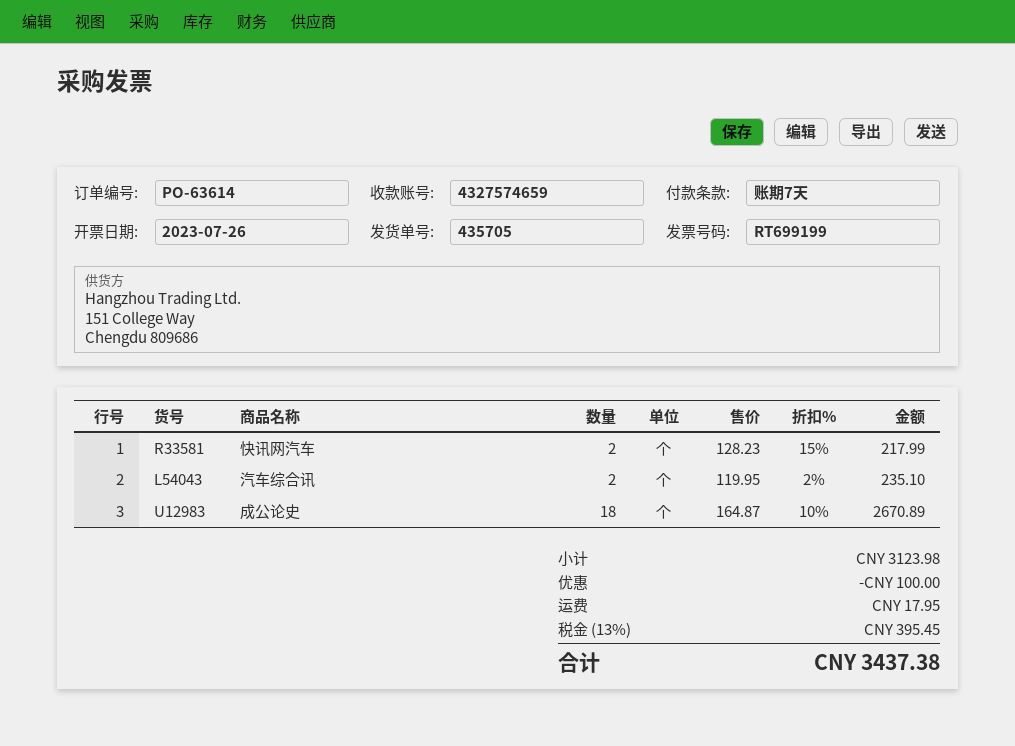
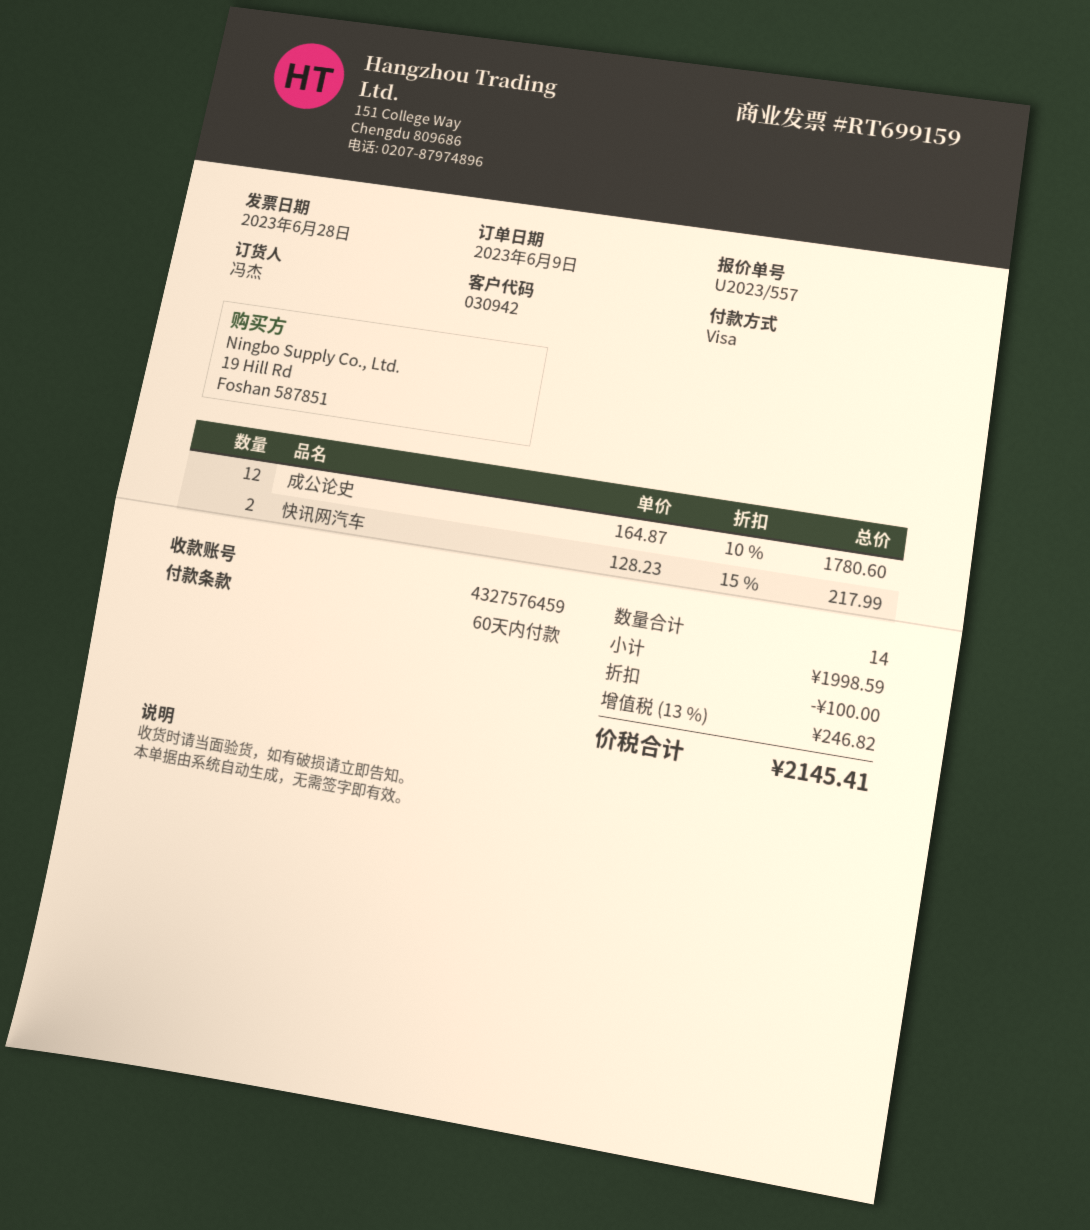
invoice number: RT699199 -> RT699159
invoice date: 2023-07-26 -> 2023-06-28
payment terms: 7 days -> 60 days
bank account: 4327574659 -> 4327576459
汽车综合讯: 2 x 119.95 - 2% = 235.10 -> none
成公论史: 18 x 164.87 - 10% = 2670.89 -> 12 x 164.87 - 10% = 1780.60
subtotal: 3123.98 -> 1998.59
shipping: 17.95 -> none
tax: 13% = 395.45 -> 13% = 246.82
total: 3437.38 -> 2145.41

